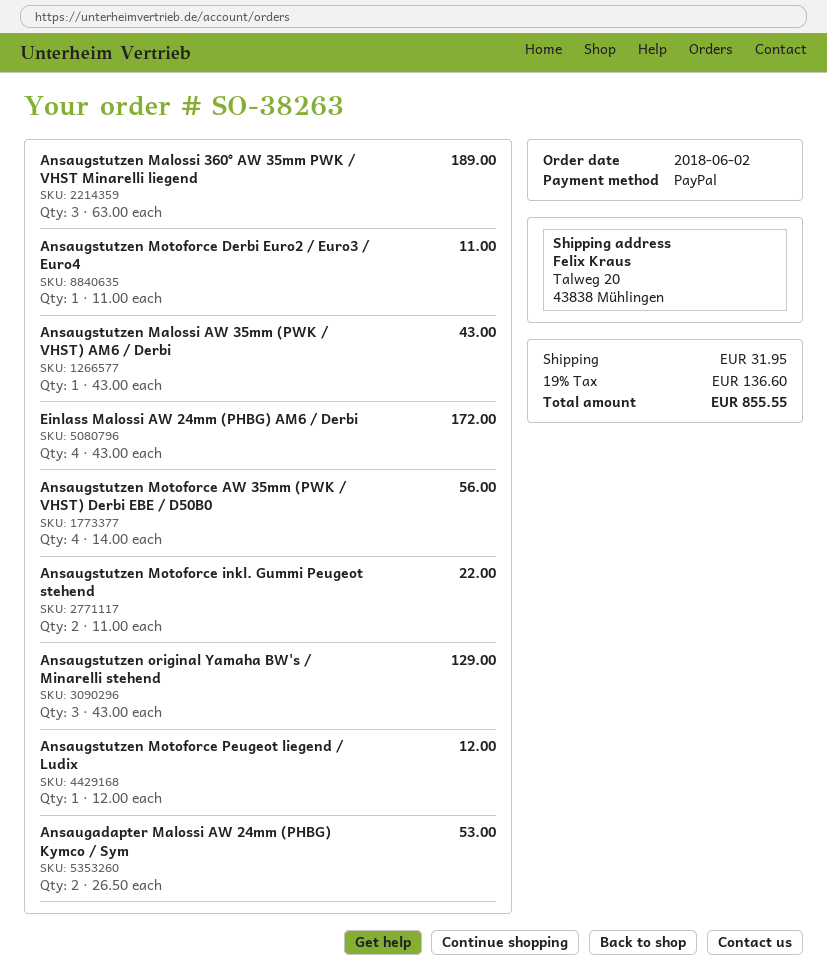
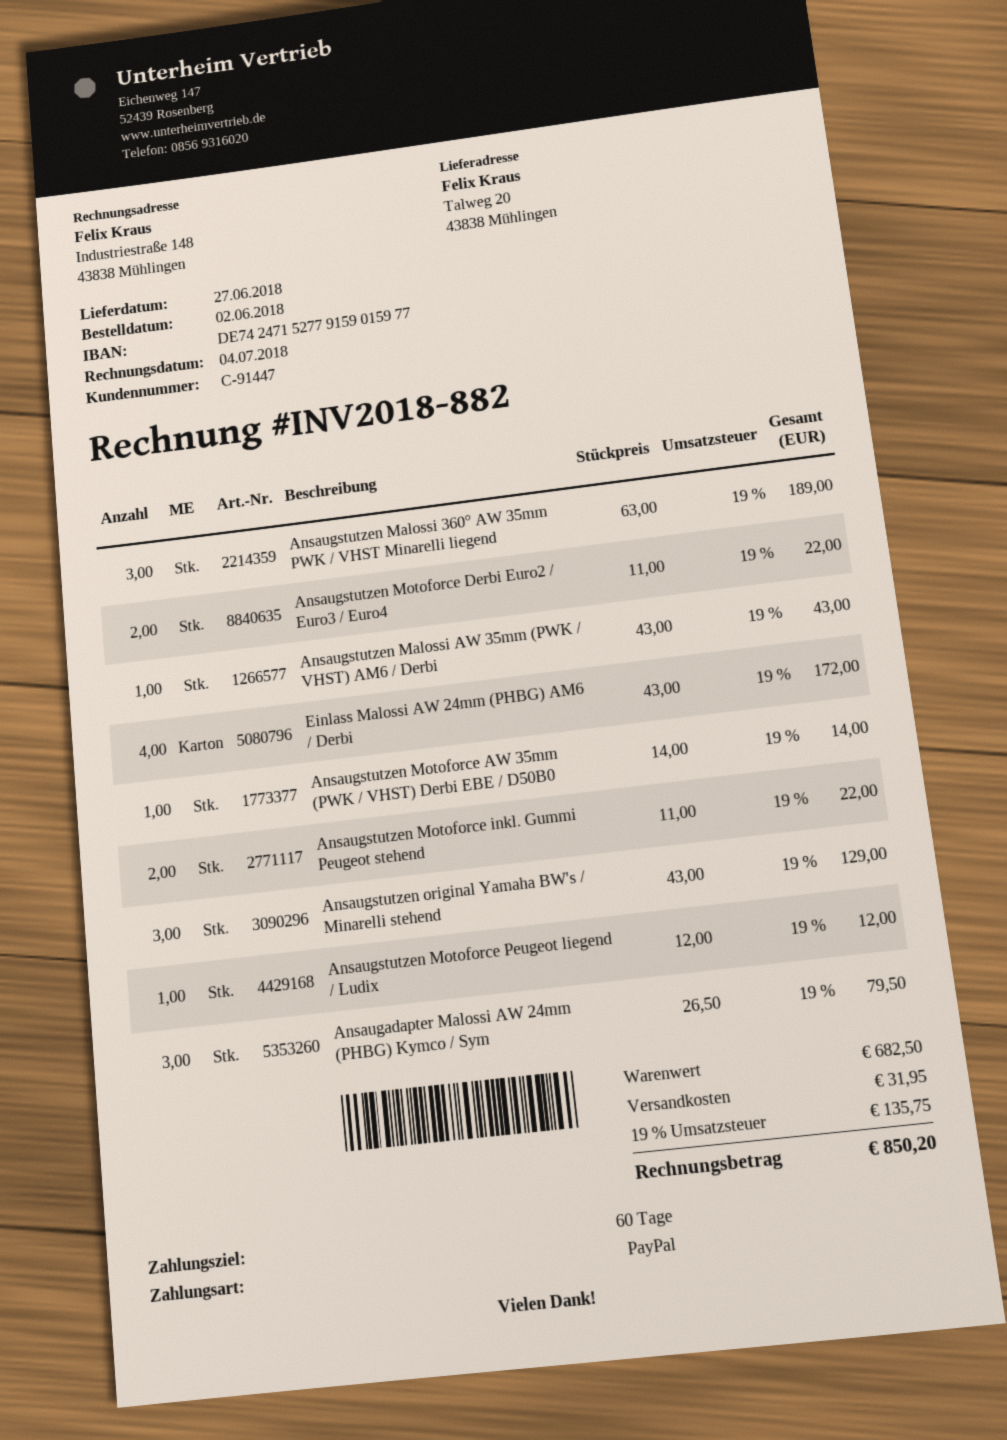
Ansaugstutzen Motoforce Derbi Euro2 / Euro3 / Euro4: 1 x 11.00 = 11.00 -> 2 x 11.00 = 22.00
Ansaugstutzen Motoforce AW 35mm (PWK / VHST) Derbi EBE / D50B0: 4 x 14.00 = 56.00 -> 1 x 14.00 = 14.00
Ansaugadapter Malossi AW 24mm (PHBG) Kymco / Sym: 2 x 26.50 = 53.00 -> 3 x 26.50 = 79.50
tax: 19% = 136.60 -> 19% = 135.75
total: 855.55 -> 850.20

